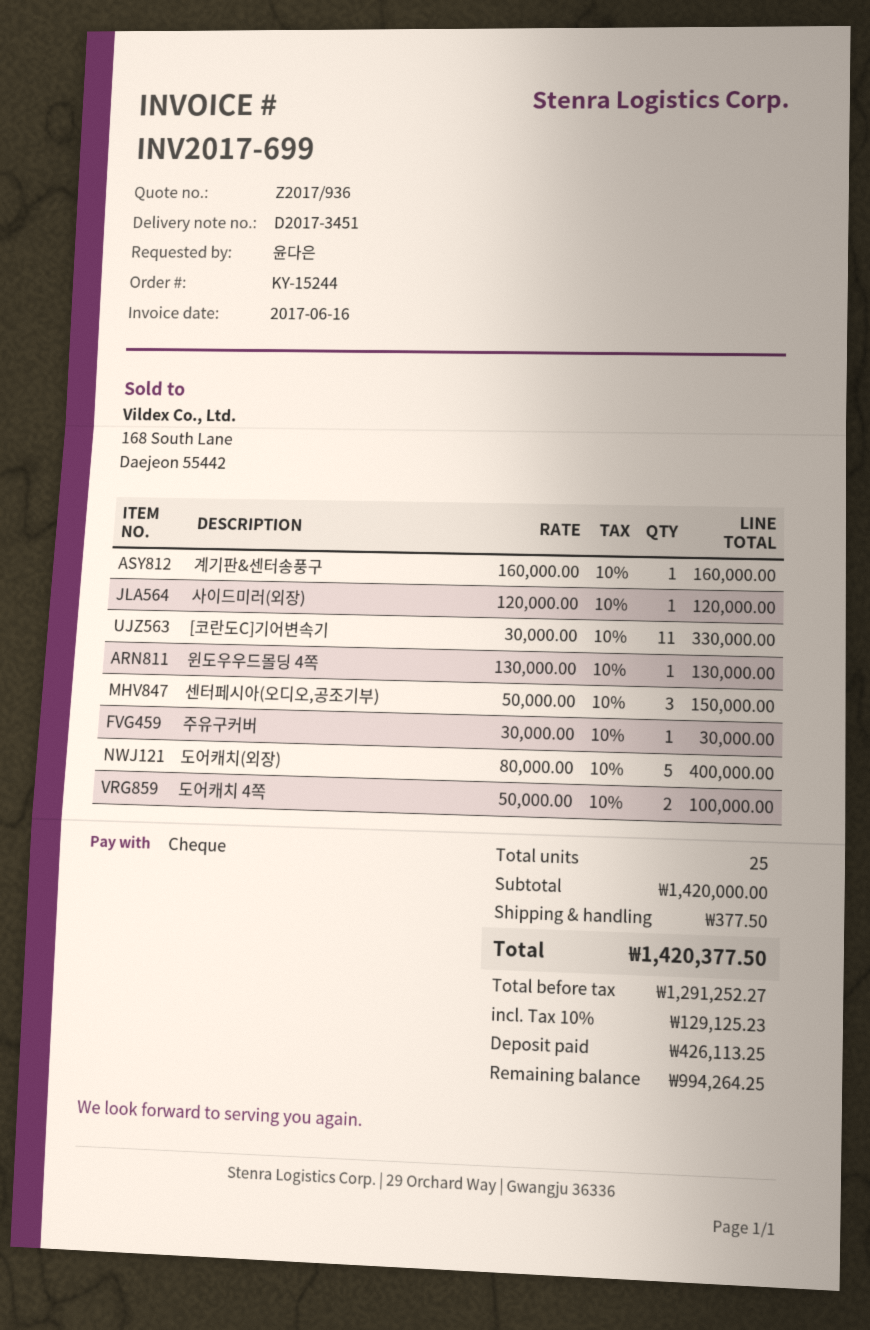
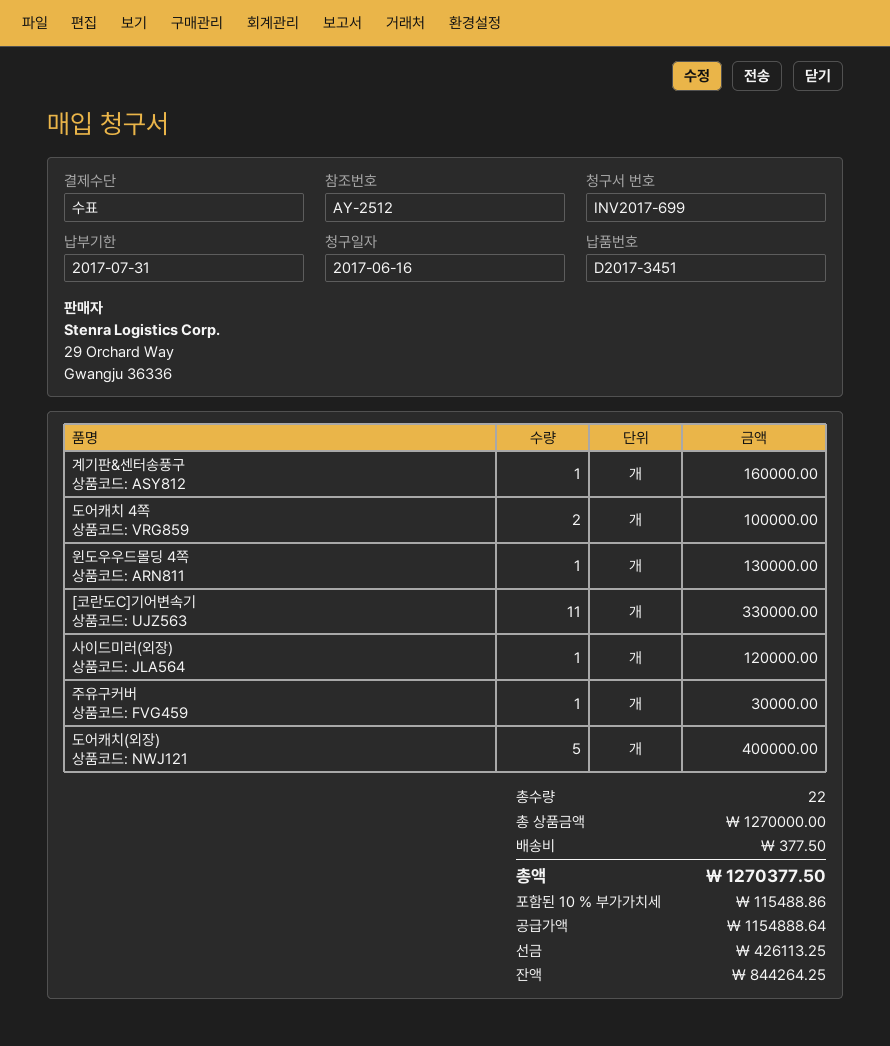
센터페시아(오디오,공조기부): 3 for 150000.00 -> none
total quantity: 25 -> 22
subtotal: 1420000.00 -> 1270000.00
net: 1291252.27 -> 1154888.64
tax: 10% = 129125.23 -> 10% = 115488.86
total: 1420377.50 -> 1270377.50
balance: 994264.25 -> 844264.25

